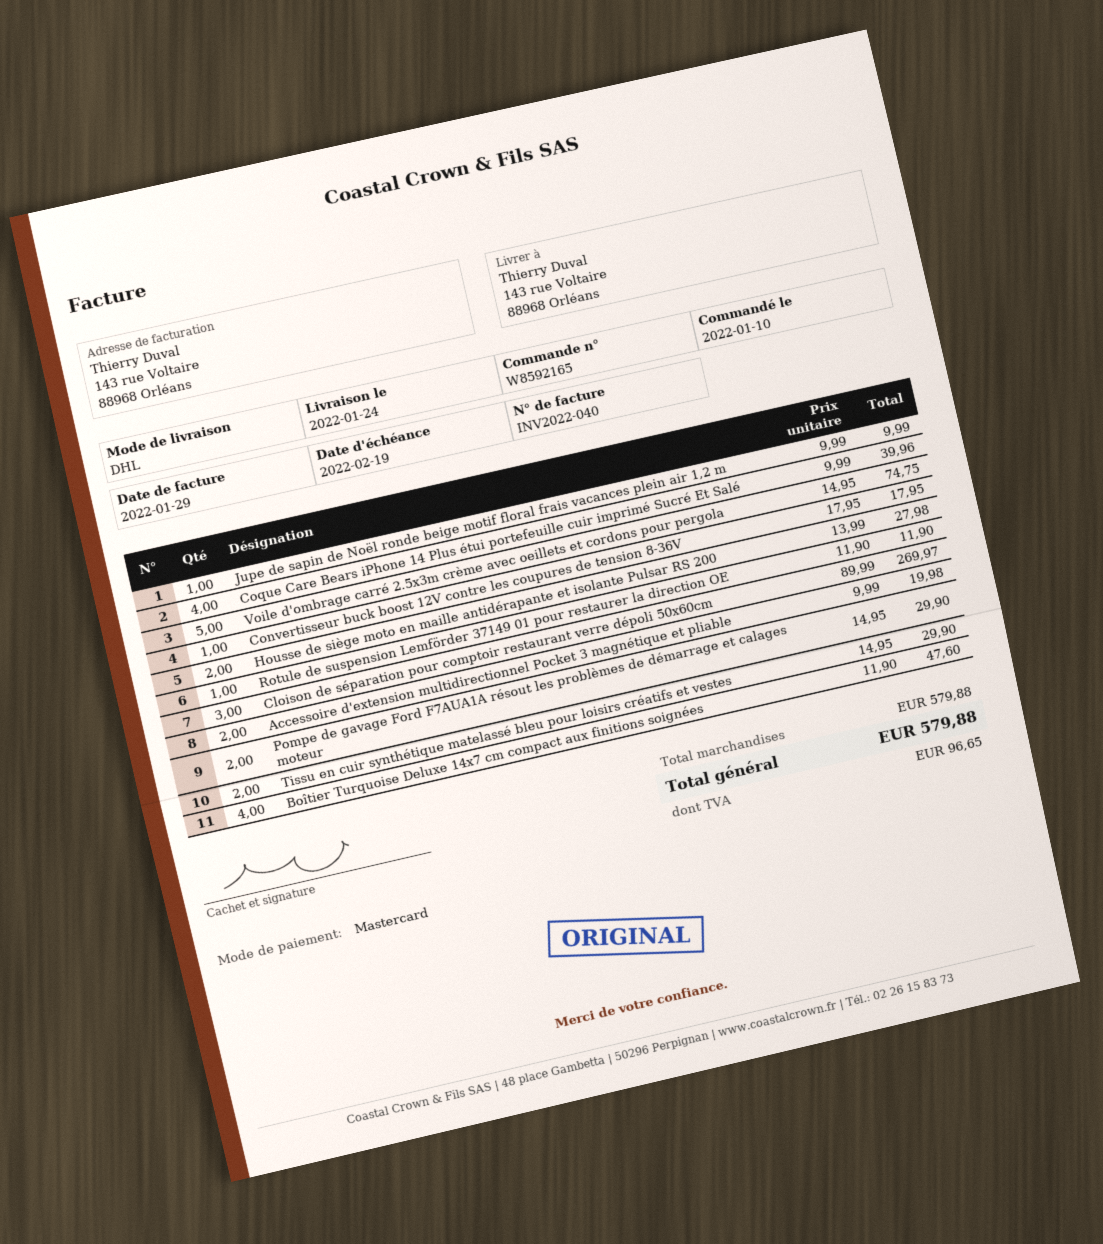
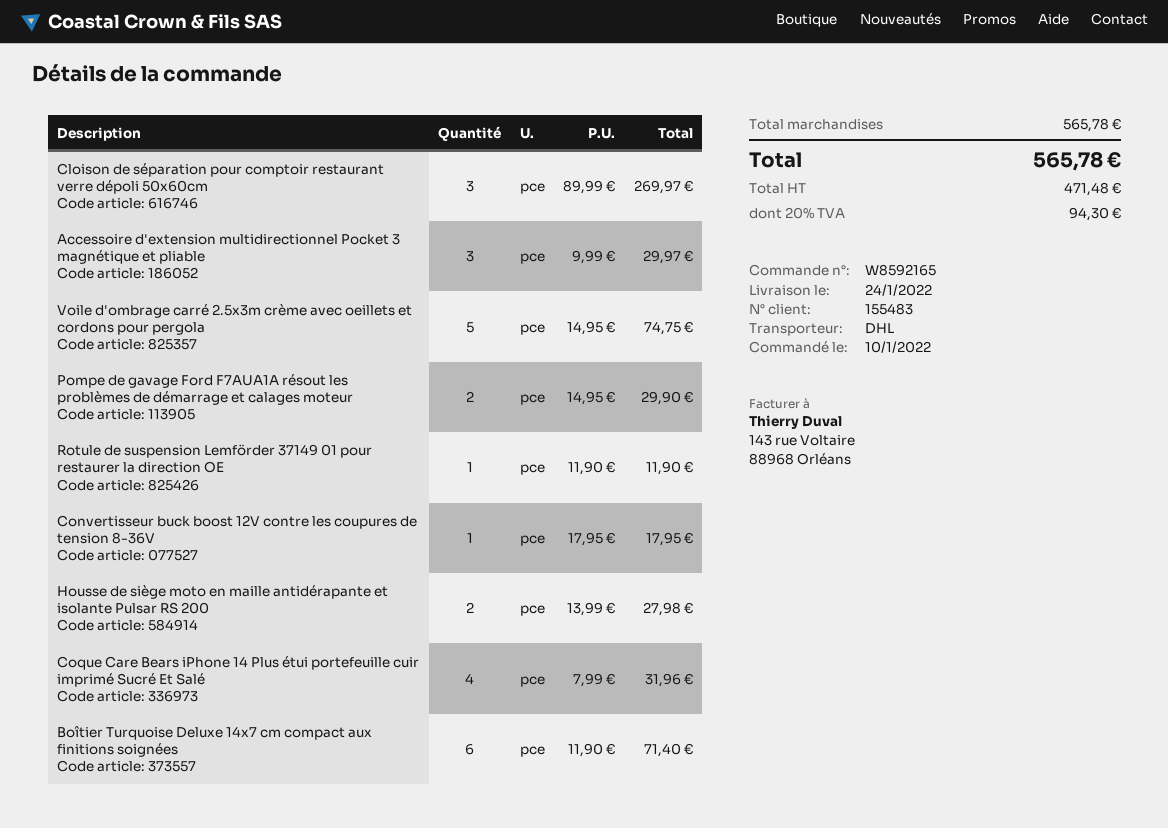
Jupe de sapin de Noël ronde beige motif floral frais vacances plein air 1,2 m: 1 x 9.99 = 9.99 -> none
Coque Care Bears iPhone 14 Plus étui portefeuille cuir imprimé Sucré Et Salé: 4 x 9.99 = 39.96 -> 4 x 7.99 = 31.96
Accessoire d'extension multidirectionnel Pocket 3 magnétique et pliable: 2 x 9.99 = 19.98 -> 3 x 9.99 = 29.97
Tissu en cuir synthétique matelassé bleu pour loisirs créatifs et vestes: 2 x 14.95 = 29.90 -> none
Boîtier Turquoise Deluxe 14x7 cm compact aux finitions soignées: 4 x 11.90 = 47.60 -> 6 x 11.90 = 71.40
subtotal: 579.88 -> 565.78
tax: 96.65 -> 94.30
total: 579.88 -> 565.78

